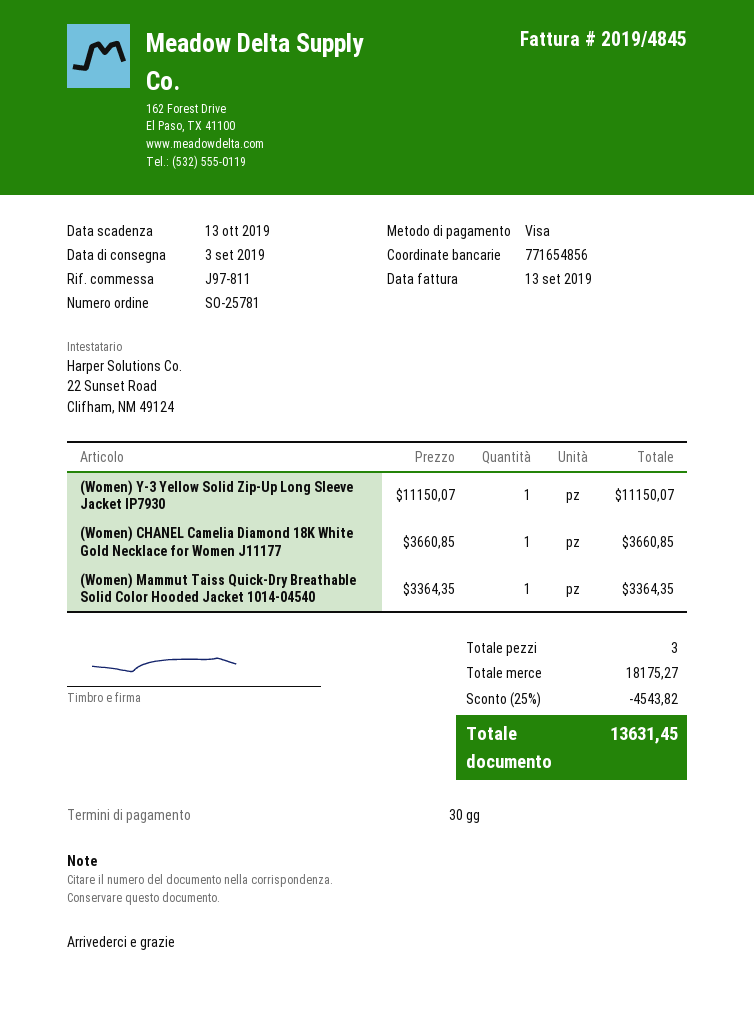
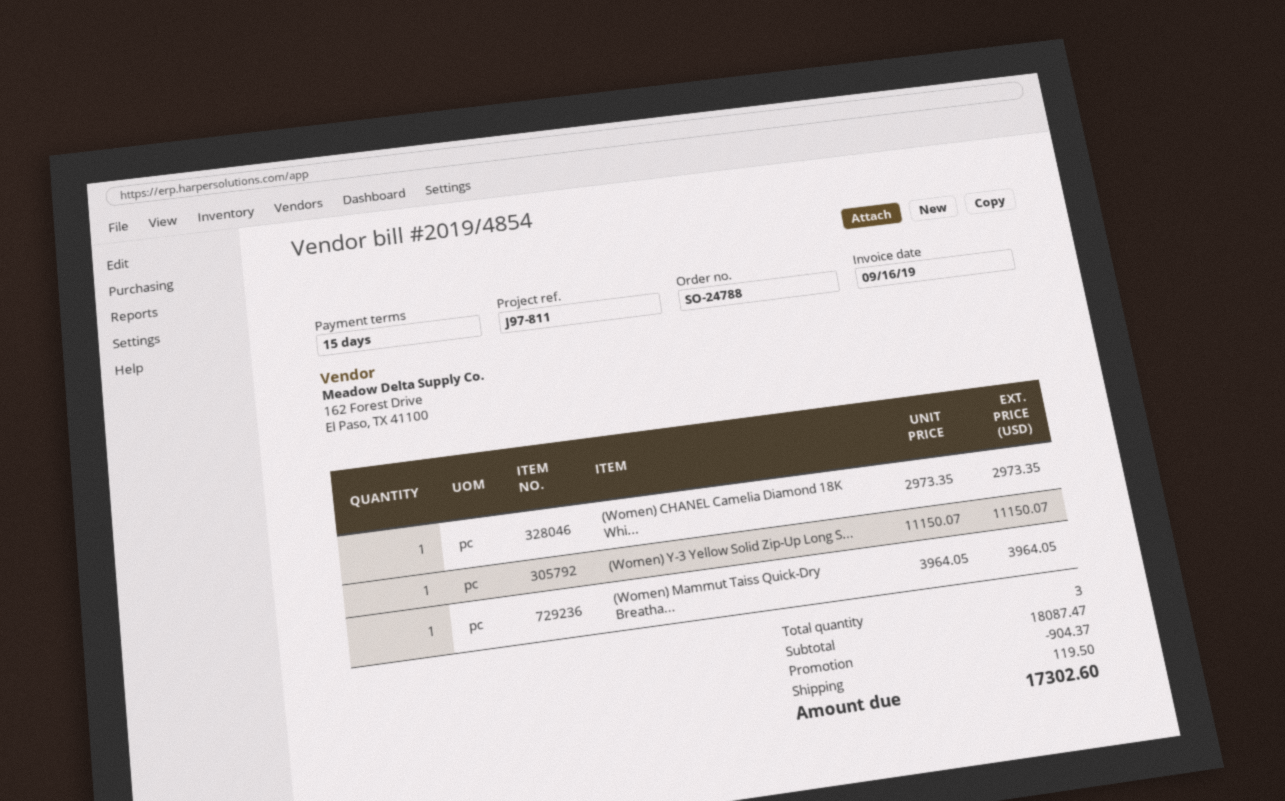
order number: SO-25781 -> SO-24788
invoice number: 2019/4845 -> 2019/4854
invoice date: 2019-09-13 -> 2019-09-16
payment terms: 30 days -> 15 days
(Women) CHANEL Camelia Diamond 18K White Gold Necklace for Women J11177: 1 x 3660.85 = 3660.85 -> 1 x 2973.35 = 2973.35
(Women) Mammut Taiss Quick-Dry Breathable Solid Color Hooded Jacket 1014-04540: 1 x 3364.35 = 3364.35 -> 1 x 3964.05 = 3964.05
subtotal: 18175.27 -> 18087.47
discount: 4543.82 -> 904.37
shipping: none -> 119.50
total: 13631.45 -> 17302.60

